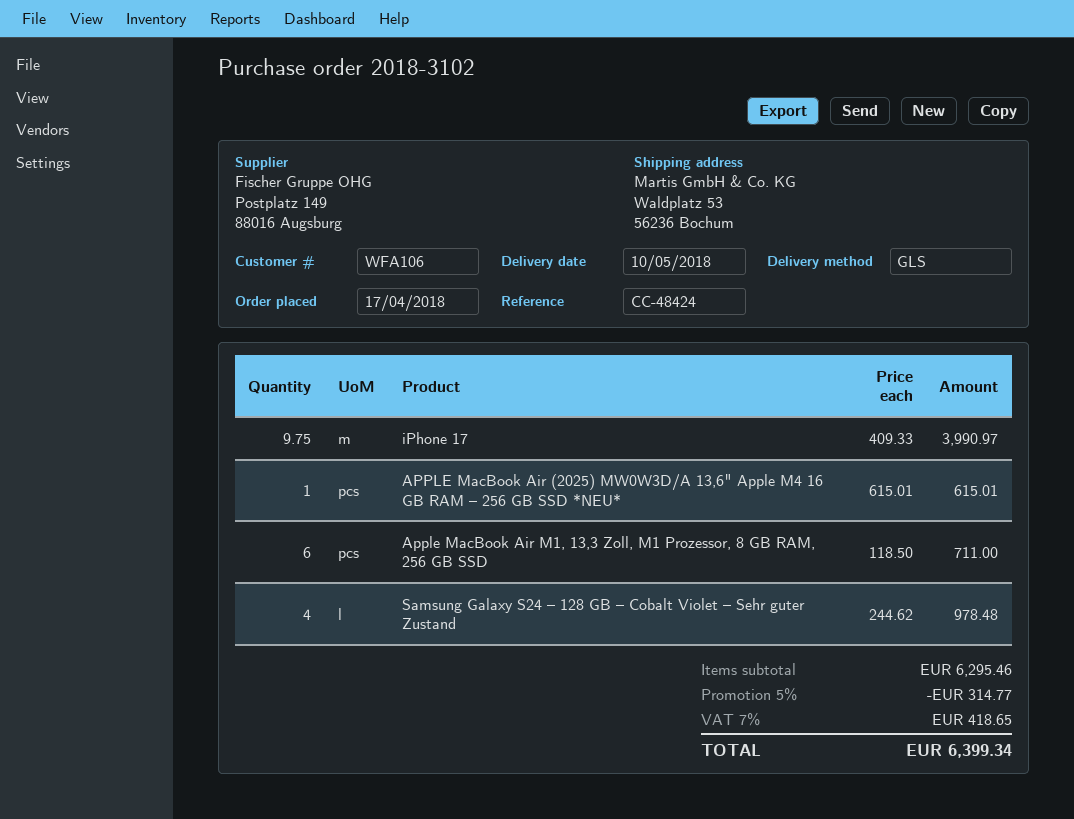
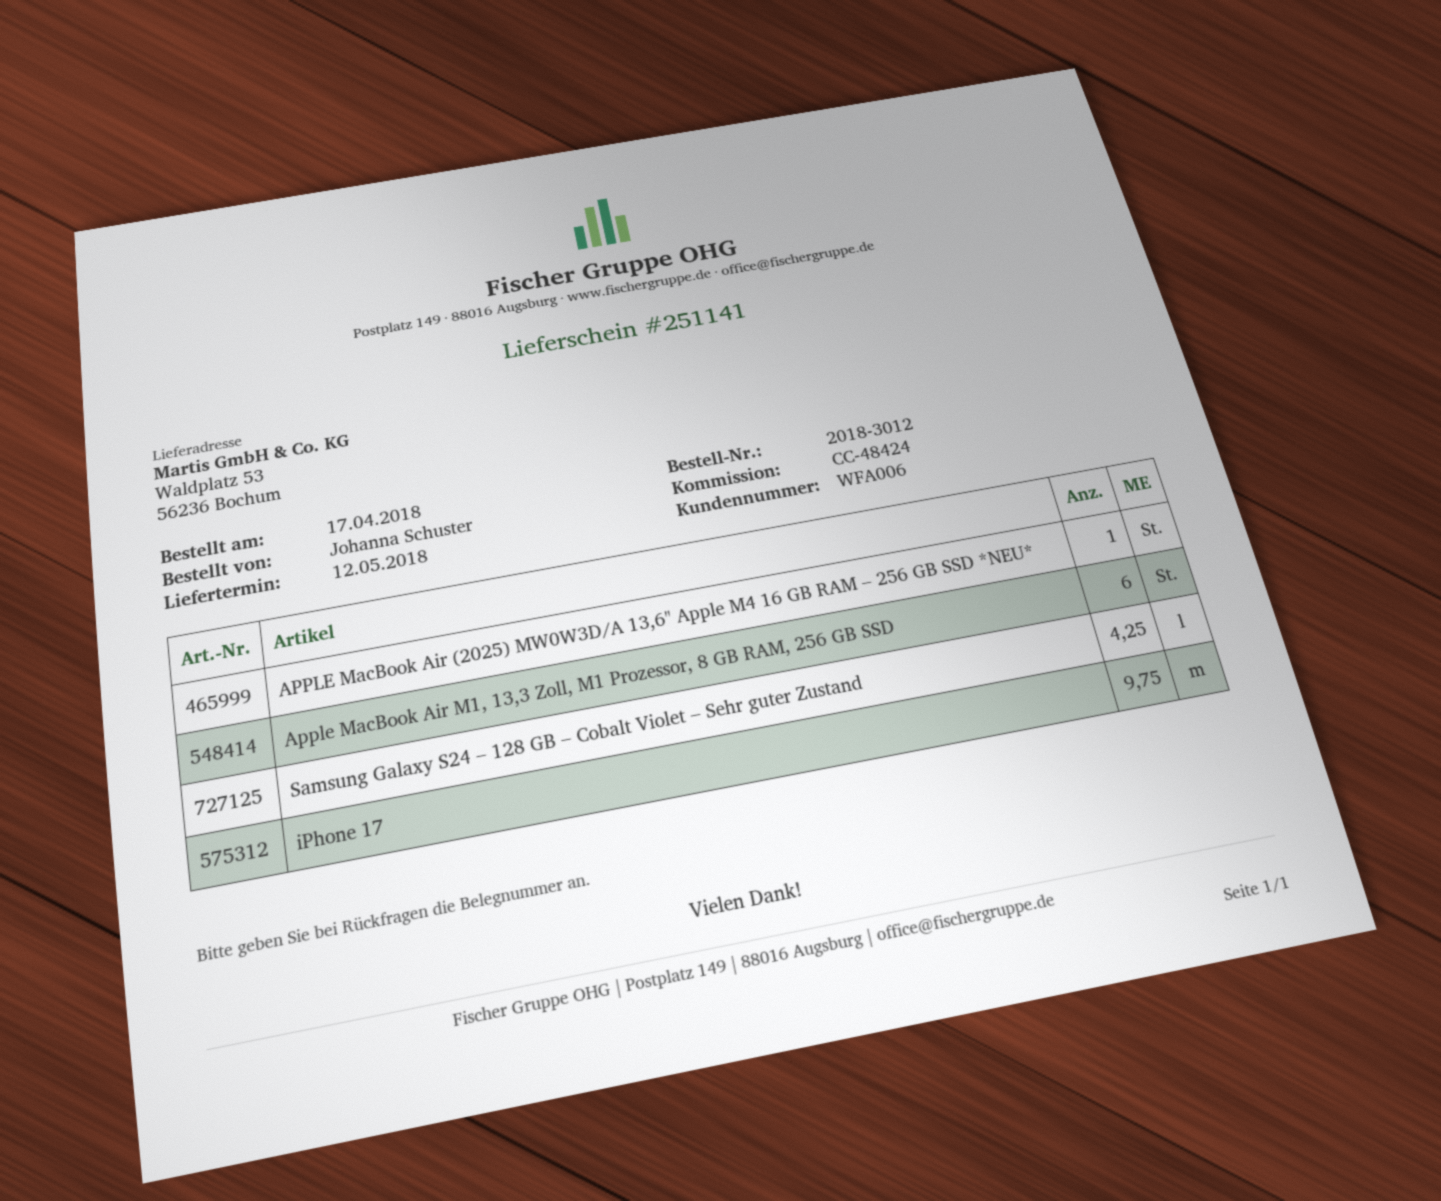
order number: 2018-3102 -> 2018-3012
delivery date: 2018-05-10 -> 2018-05-12
customer number: WFA106 -> WFA006
Samsung Galaxy S24 – 128 GB – Cobalt Violet – Sehr guter Zustand: 4 -> 4.25

